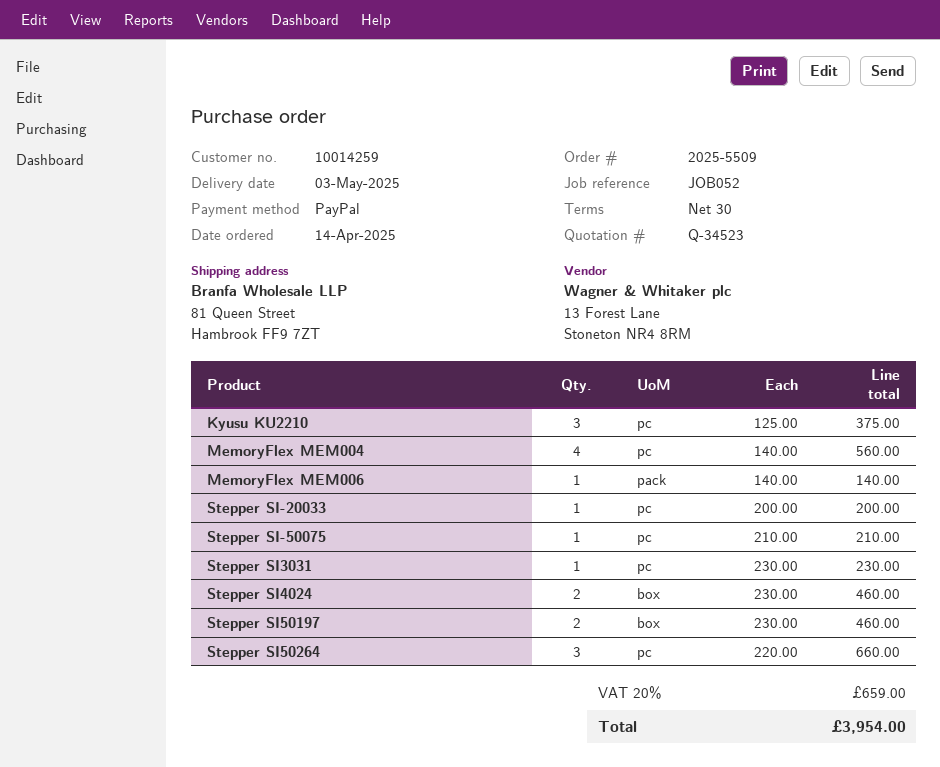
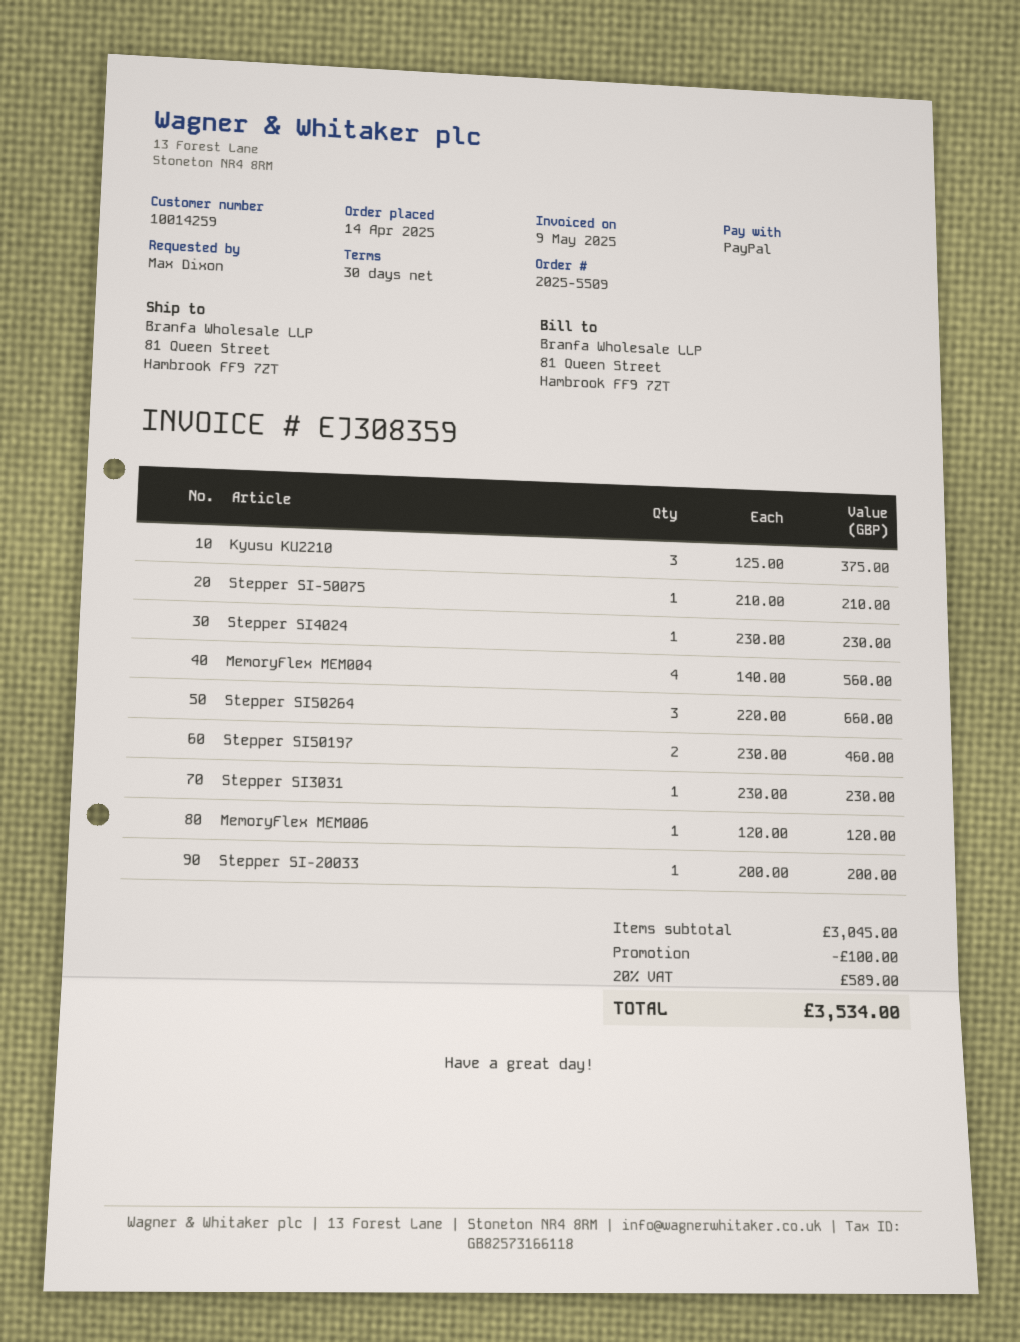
MemoryFlex MEM006: 1 x 140.00 = 140.00 -> 1 x 120.00 = 120.00
Stepper SI4024: 2 x 230.00 = 460.00 -> 1 x 230.00 = 230.00
discount: none -> 100.00
tax: 20% = 659.00 -> 20% = 589.00
total: 3954.00 -> 3534.00

